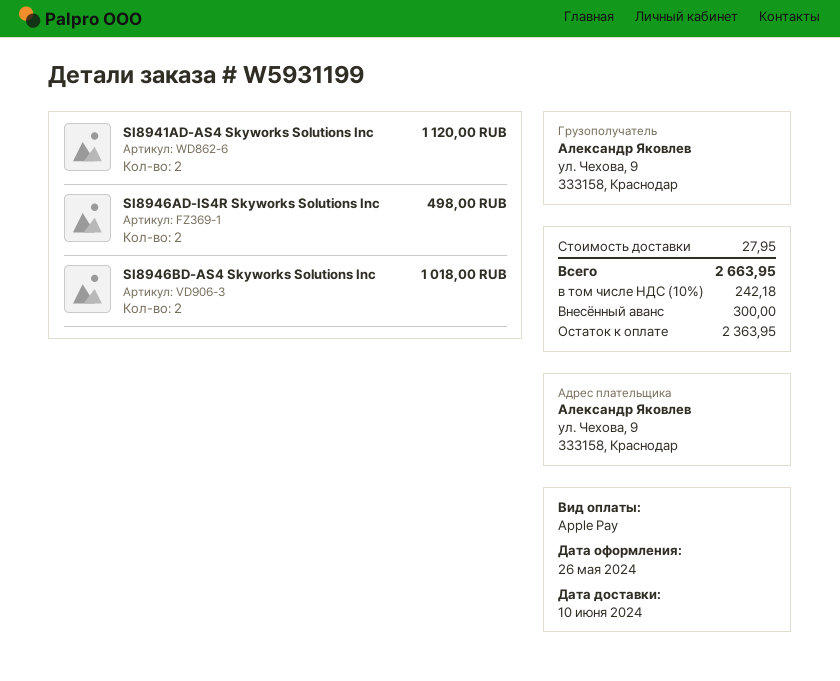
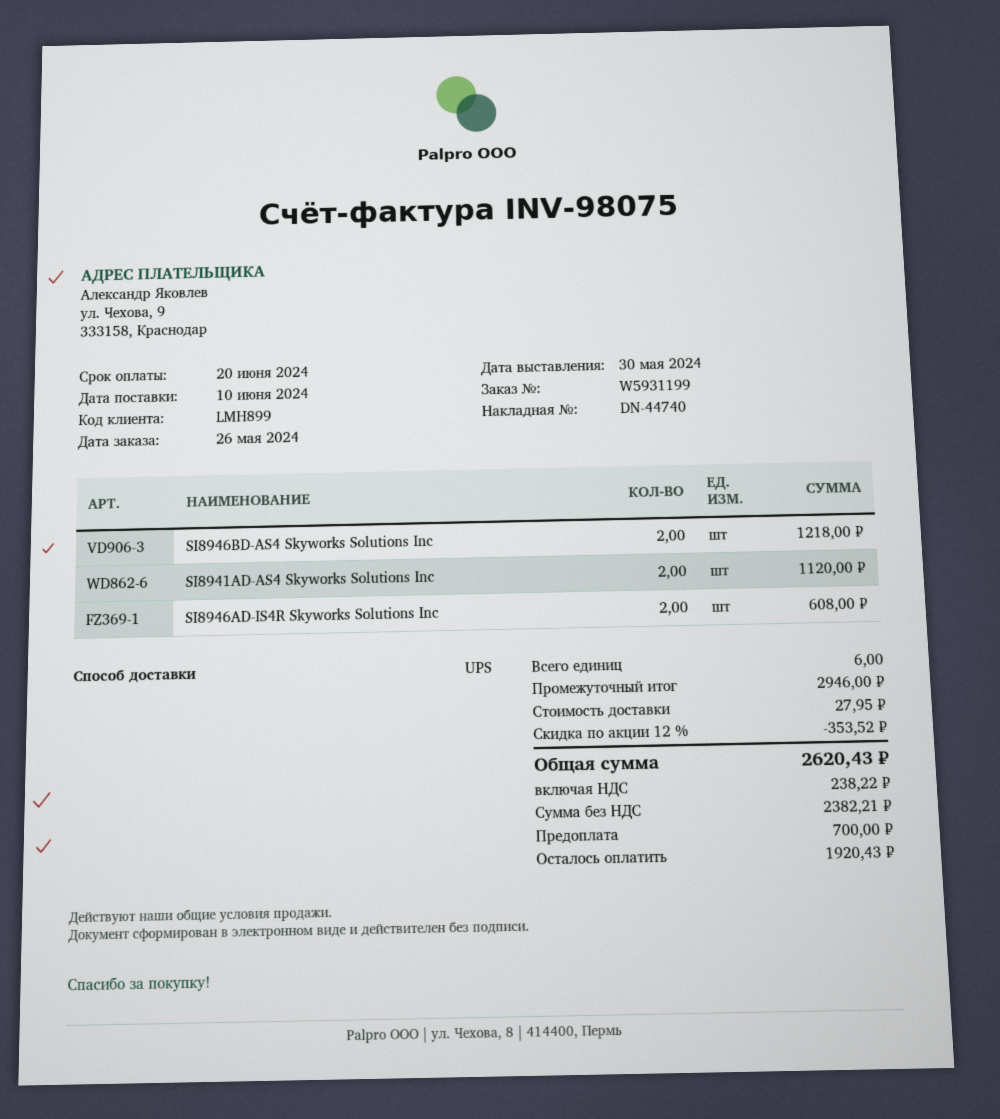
SI8946AD-IS4R Skyworks Solutions Inc: 2 for 498.00 -> 2 for 608.00
SI8946BD-AS4 Skyworks Solutions Inc: 2 for 1018.00 -> 2 for 1218.00
discount: none -> 12% = 353.52
tax: 242.18 -> 238.22
total: 2663.95 -> 2620.43
deposit: 300.00 -> 700.00
balance: 2363.95 -> 1920.43

